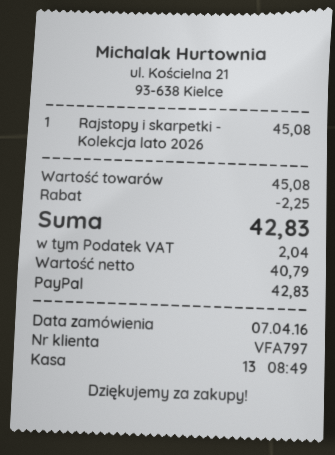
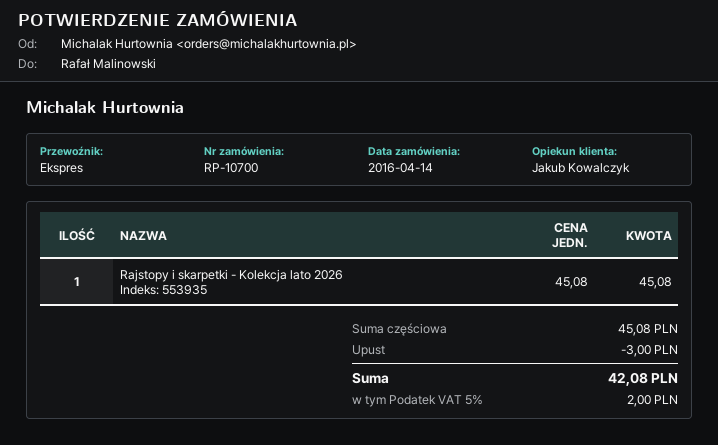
order date: 2016-04-07 -> 2016-04-14
discount: 2.25 -> 3.00
tax: 2.04 -> 2.00
total: 42.83 -> 42.08

